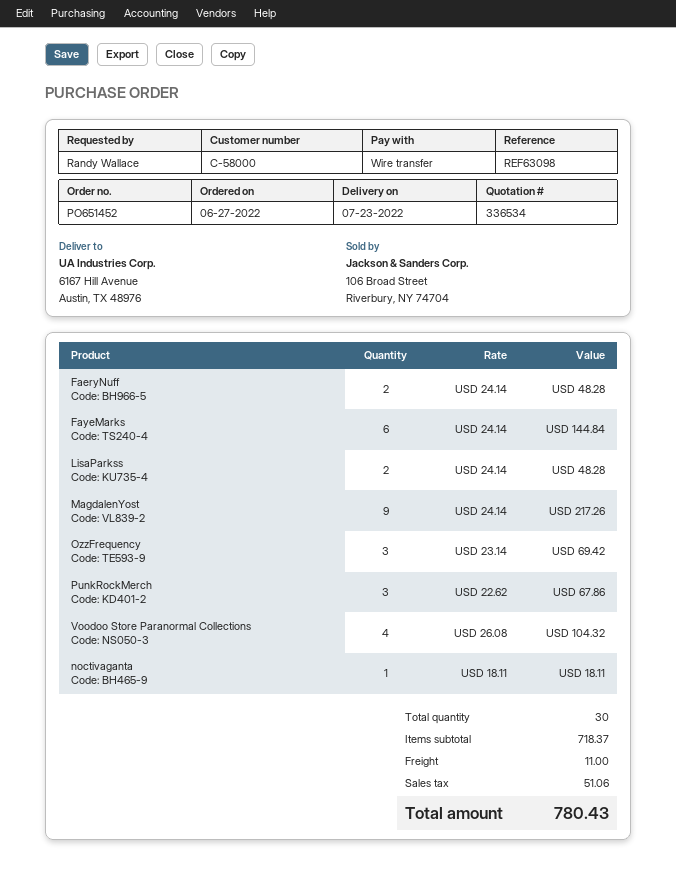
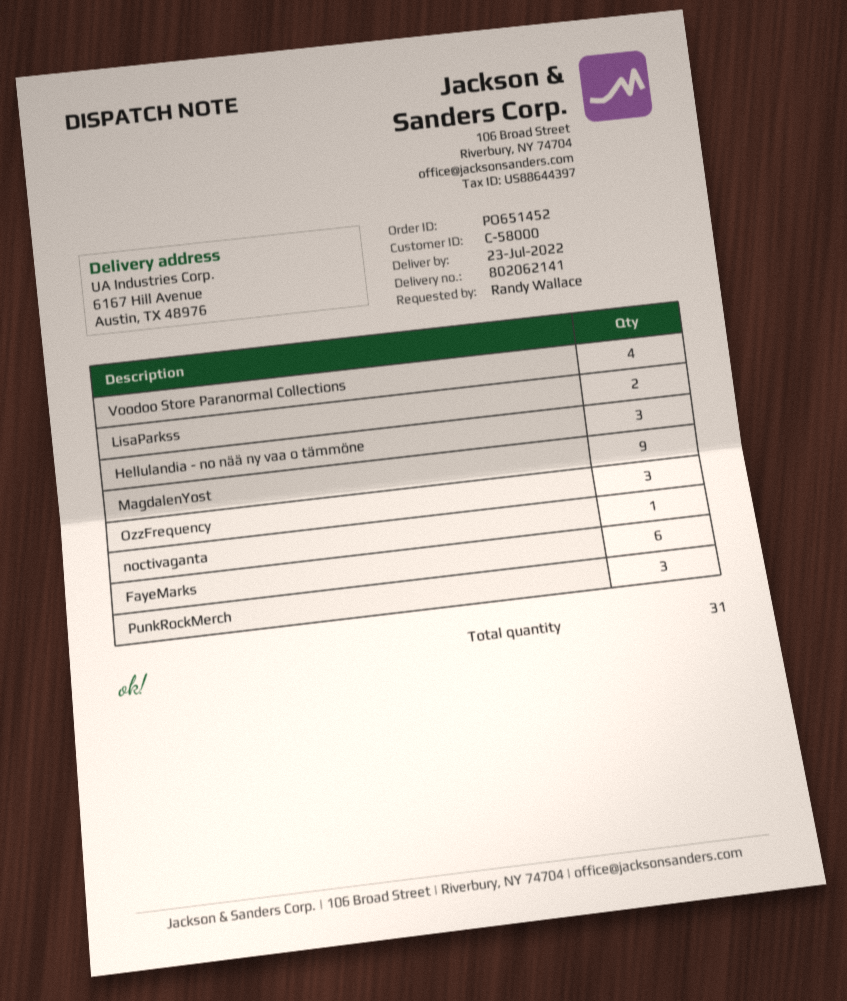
FaeryNuff: 2 -> none
Hellulandia - no nää ny vaa o tämmöne: none -> 3
total quantity: 30 -> 31

